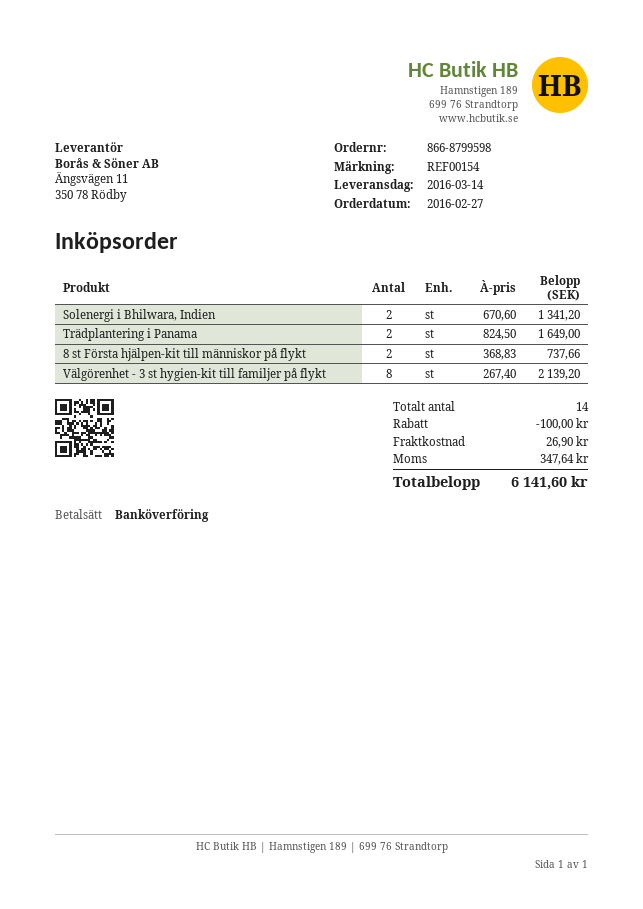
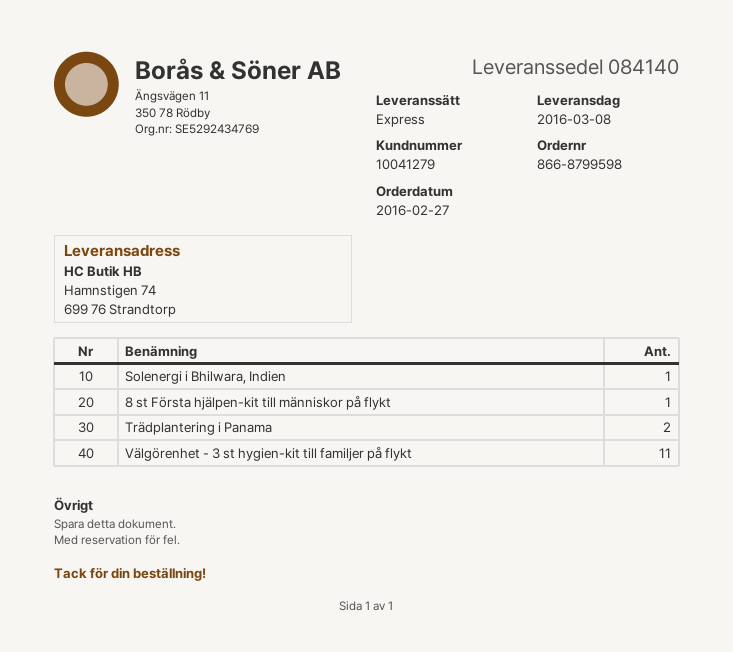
delivery date: 2016-03-14 -> 2016-03-08
Solenergi i Bhilwara, Indien: 2 -> 1
8 st Första hjälpen-kit till människor på flykt: 2 -> 1
Välgörenhet - 3 st hygien-kit till familjer på flykt: 8 -> 11

